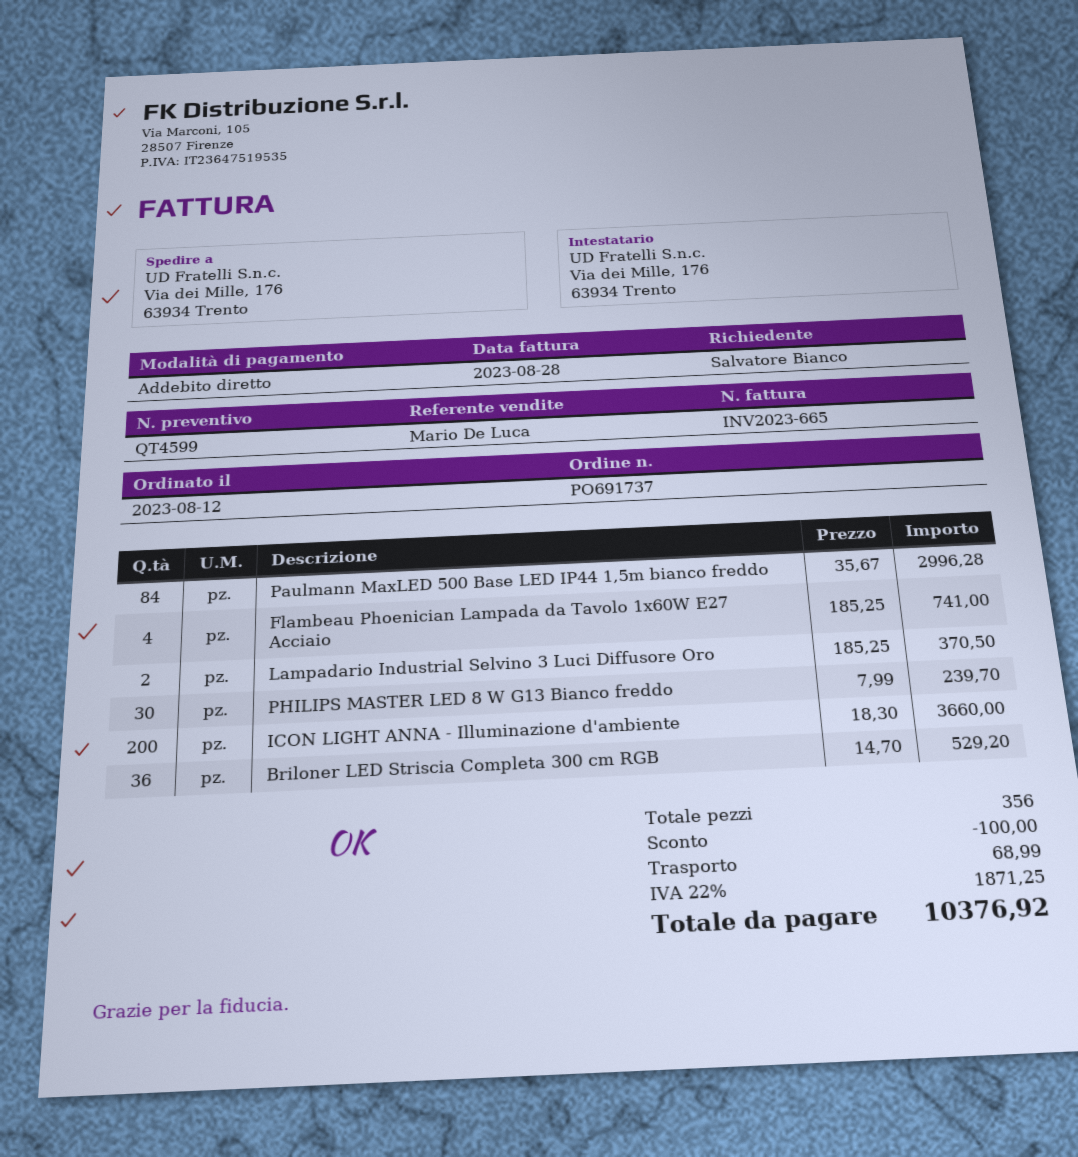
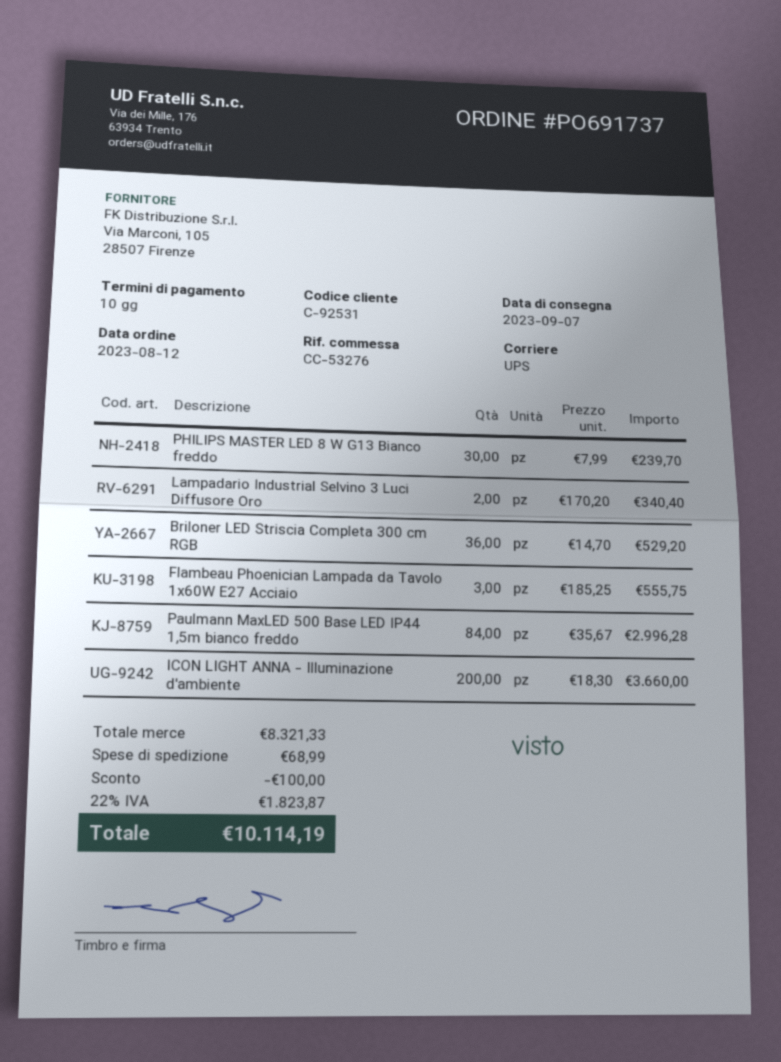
Flambeau Phoenician Lampada da Tavolo 1x60W E27 Acciaio: 4 x 185.25 = 741.00 -> 3 x 185.25 = 555.75
Lampadario Industrial Selvino 3 Luci Diffusore Oro: 2 x 185.25 = 370.50 -> 2 x 170.20 = 340.40
tax: 22% = 1871.25 -> 22% = 1823.87
total: 10376.92 -> 10114.19

